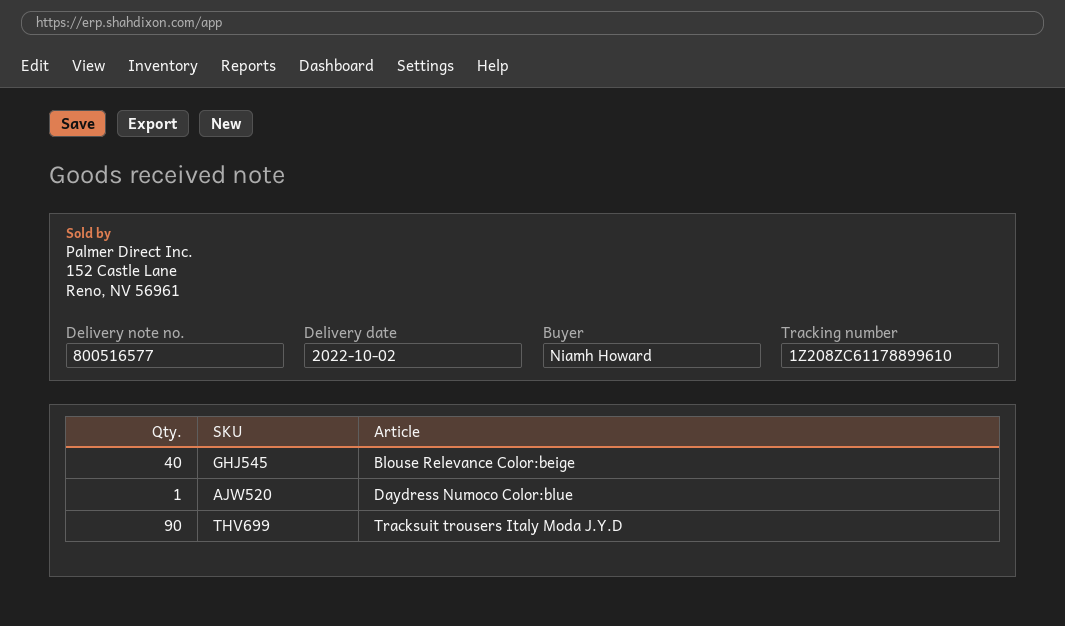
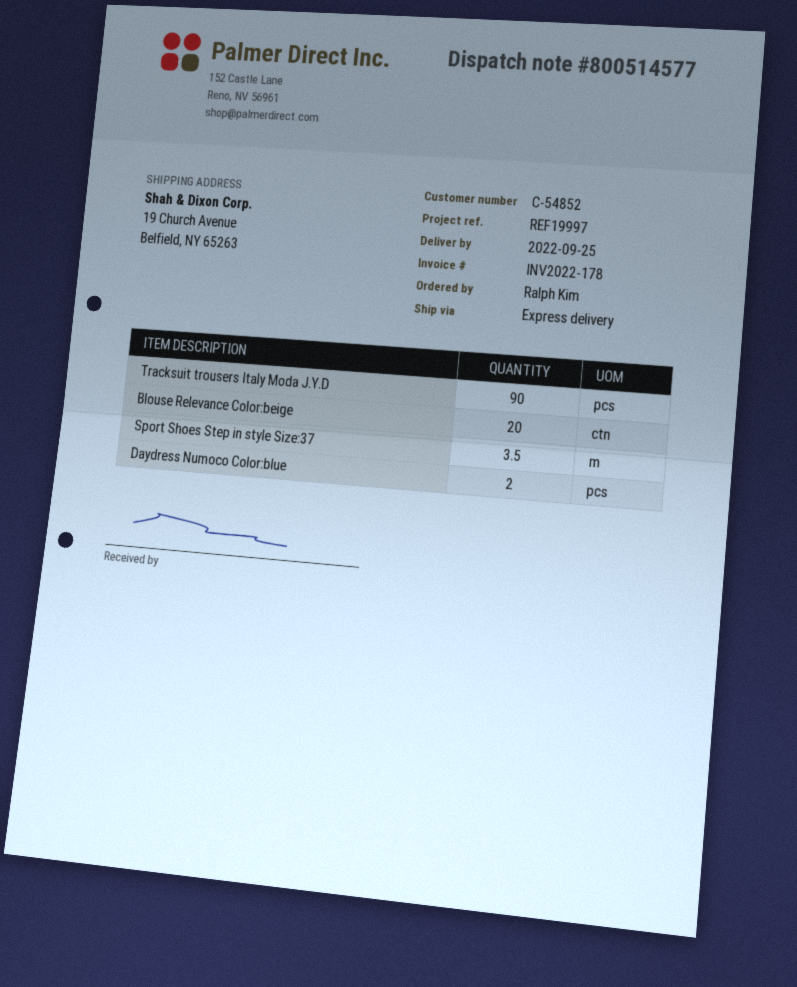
delivery note number: 800516577 -> 800514577
delivery date: 2022-10-02 -> 2022-09-25
ordered by: Niamh Howard -> Ralph Kim
Blouse Relevance Color:beige: 40 -> 20
Daydress Numoco Color:blue: 1 -> 2
Sport Shoes Step in style Size:37: none -> 3.5

